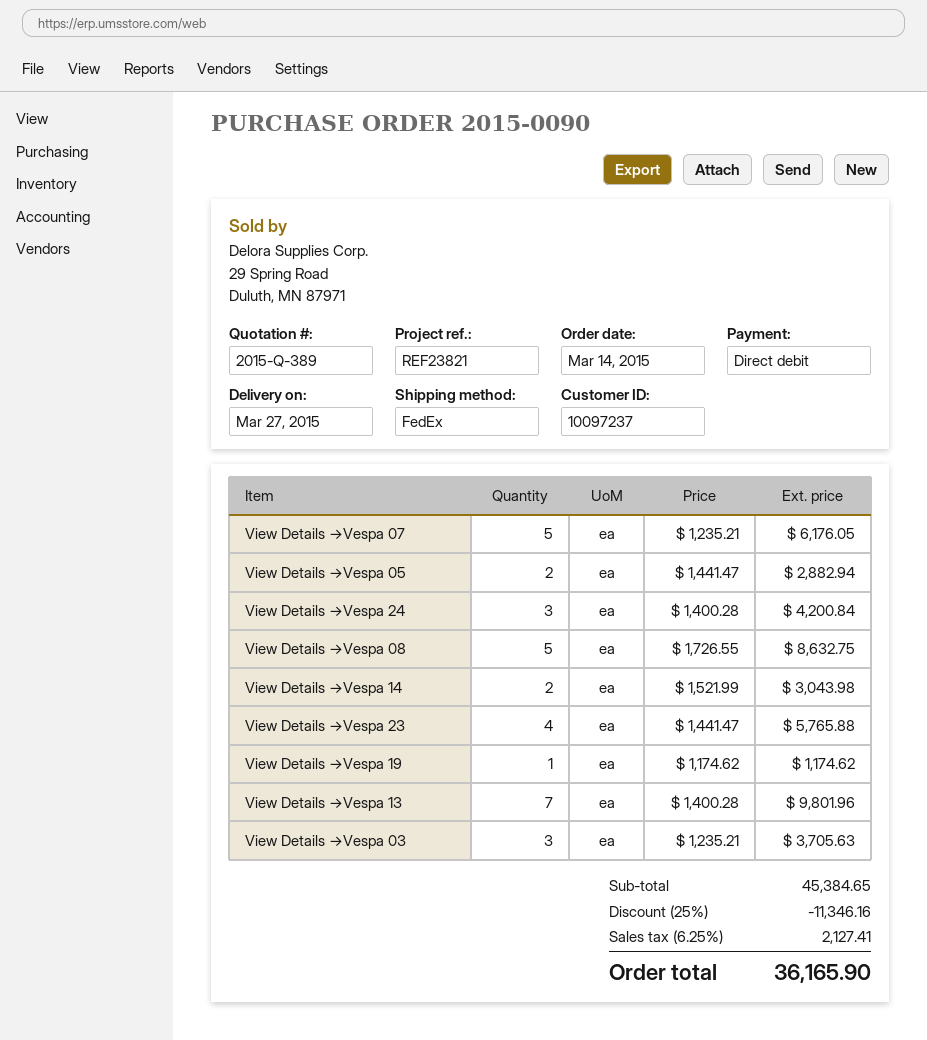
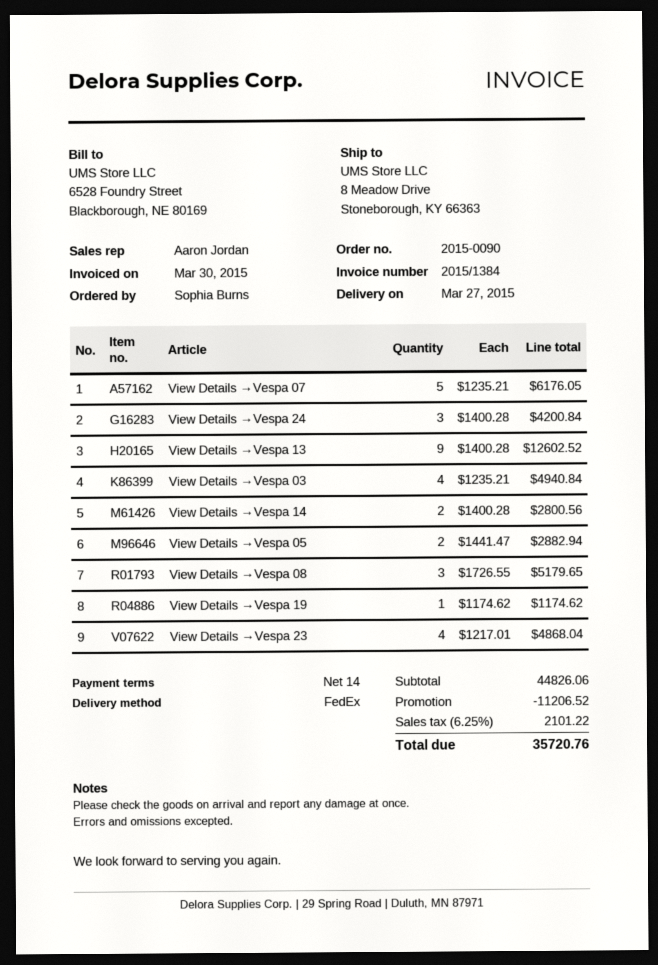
View Details →Vespa 08: 5 x 1726.55 = 8632.75 -> 3 x 1726.55 = 5179.65
View Details →Vespa 14: 2 x 1521.99 = 3043.98 -> 2 x 1400.28 = 2800.56
View Details →Vespa 23: 4 x 1441.47 = 5765.88 -> 4 x 1217.01 = 4868.04
View Details →Vespa 13: 7 x 1400.28 = 9801.96 -> 9 x 1400.28 = 12602.52
View Details →Vespa 03: 3 x 1235.21 = 3705.63 -> 4 x 1235.21 = 4940.84
subtotal: 45384.65 -> 44826.06
discount: 11346.16 -> 11206.52
tax: 6.25% = 2127.41 -> 6.25% = 2101.22
total: 36165.90 -> 35720.76

